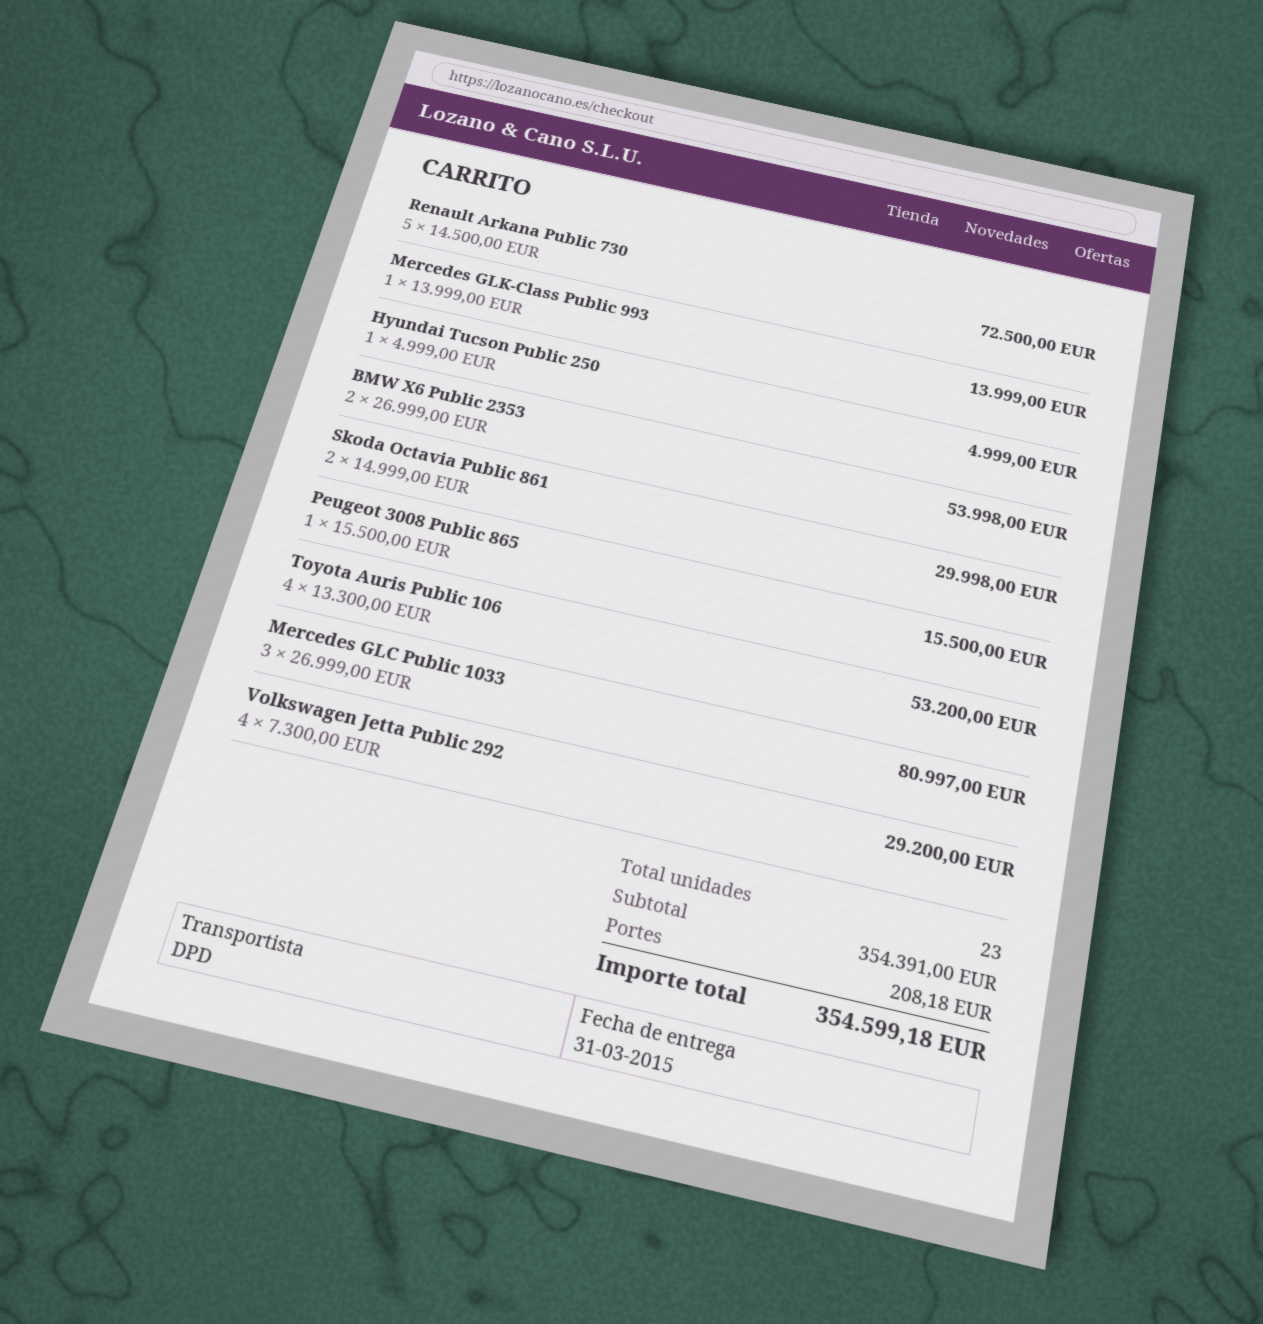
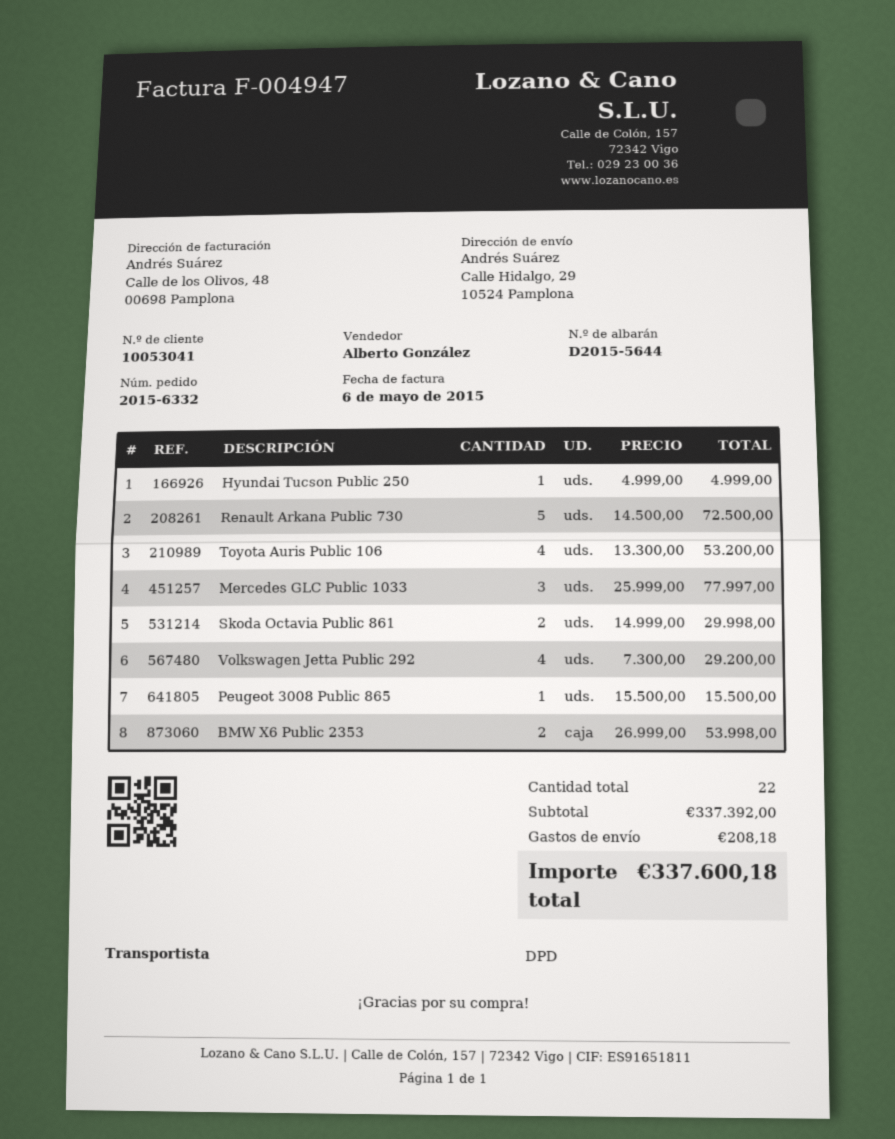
Mercedes GLK-Class Public 993: 1 x 13999.00 = 13999.00 -> none
Mercedes GLC Public 1033: 3 x 26999.00 = 80997.00 -> 3 x 25999.00 = 77997.00
total quantity: 23 -> 22
subtotal: 354391.00 -> 337392.00
total: 354599.18 -> 337600.18

